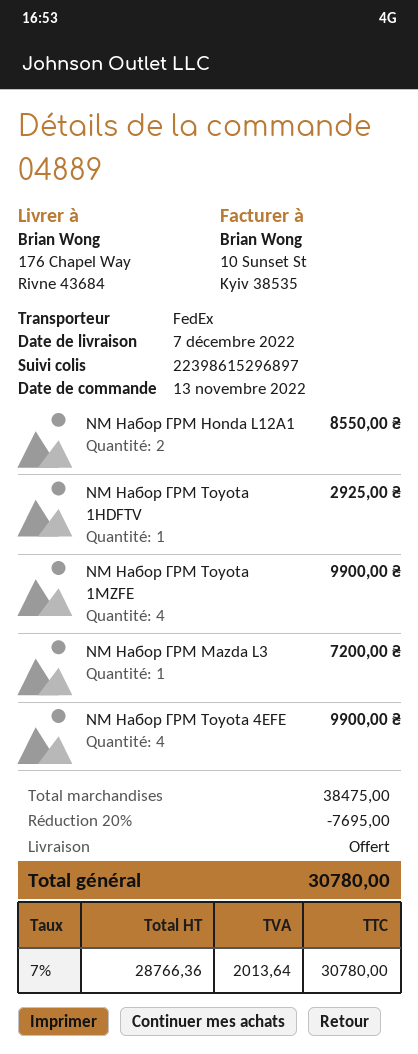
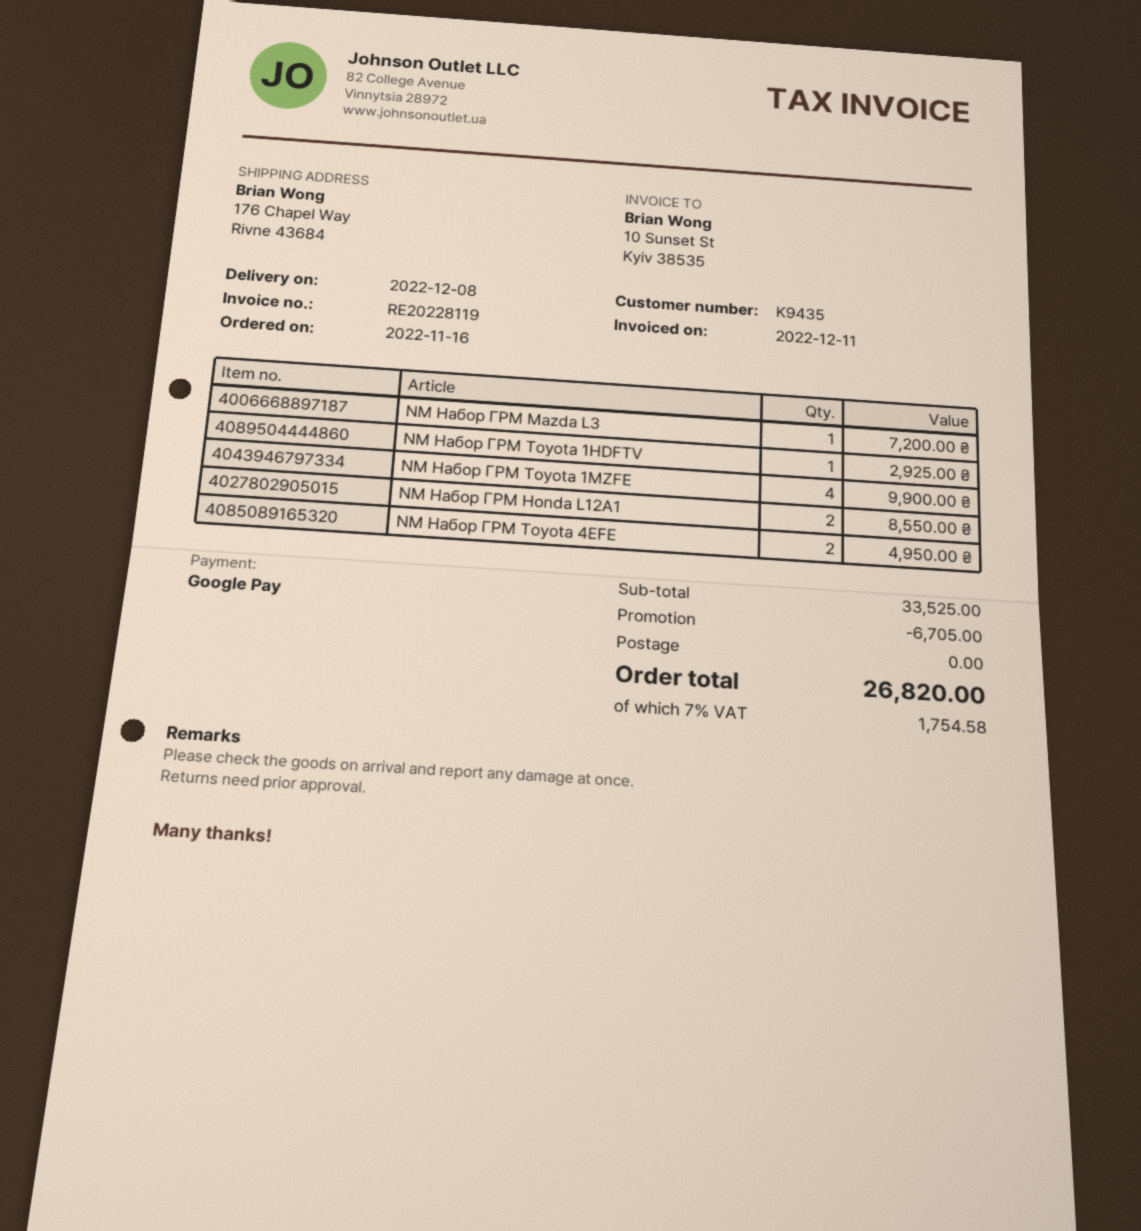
order date: 2022-11-13 -> 2022-11-16
delivery date: 2022-12-07 -> 2022-12-08
NM Набор ГРМ Toyota 4EFE: 4 for 9900.00 -> 2 for 4950.00
subtotal: 38475.00 -> 33525.00
discount: 7695.00 -> 6705.00
tax: 7% = 2013.64 -> 7% = 1754.58
total: 30780.00 -> 26820.00

